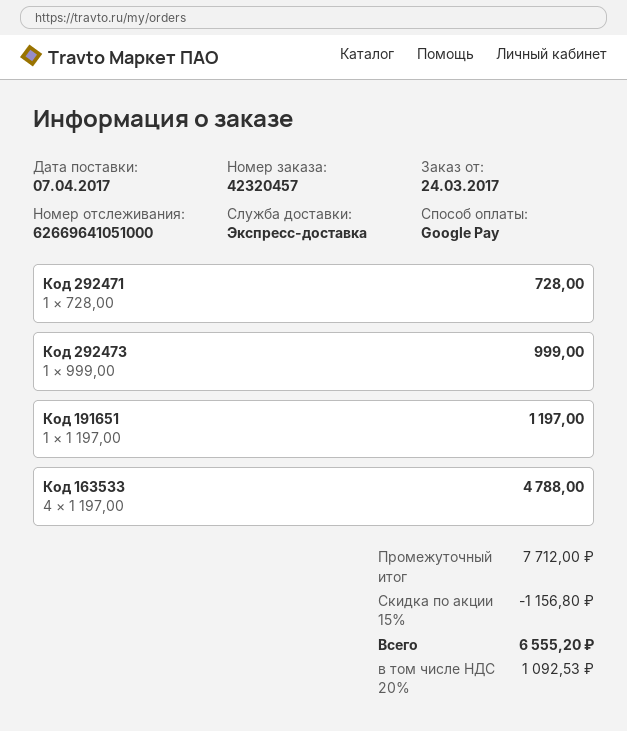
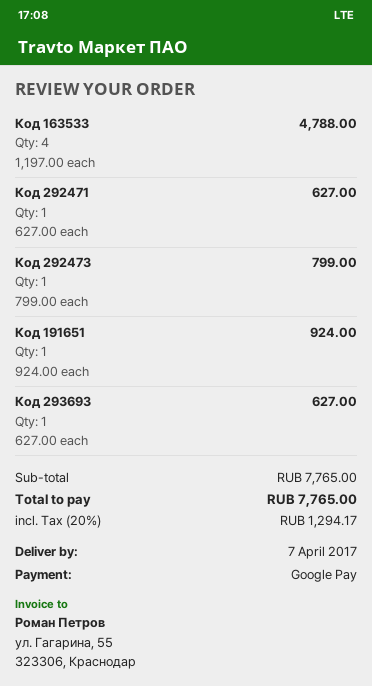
Код 292471: 1 x 728.00 = 728.00 -> 1 x 627.00 = 627.00
Код 292473: 1 x 999.00 = 999.00 -> 1 x 799.00 = 799.00
Код 191651: 1 x 1197.00 = 1197.00 -> 1 x 924.00 = 924.00
Код 293693: none -> 1 x 627.00 = 627.00
subtotal: 7712.00 -> 7765.00
discount: 15% = 1156.80 -> none
tax: 20% = 1092.53 -> 20% = 1294.17
total: 6555.20 -> 7765.00

